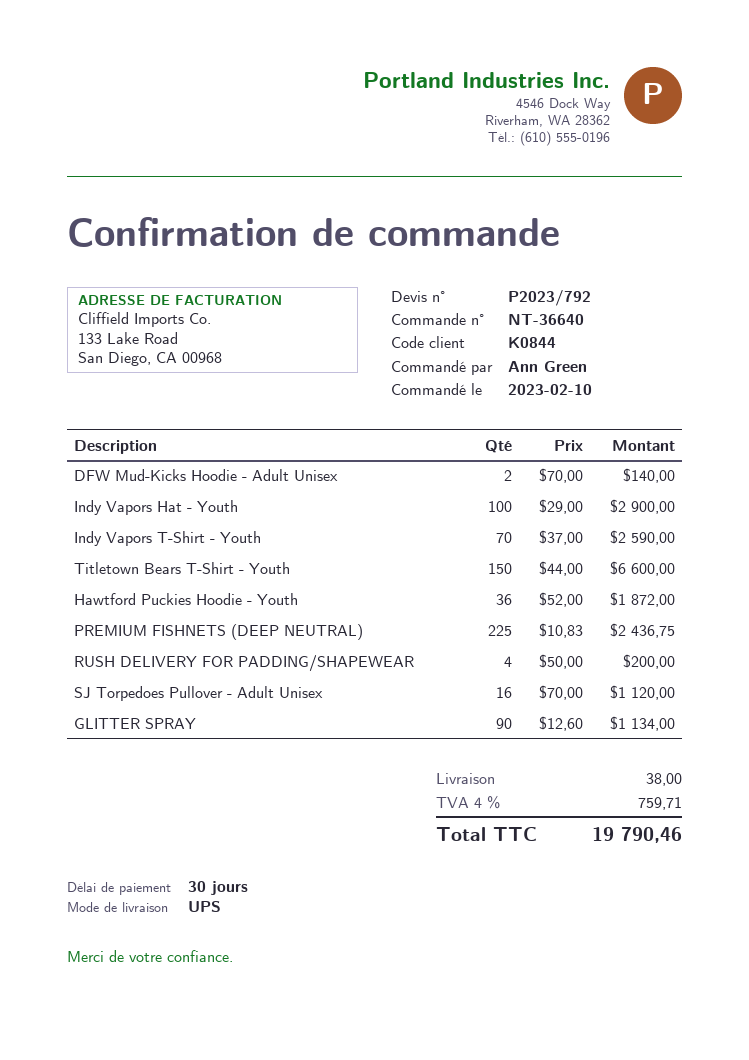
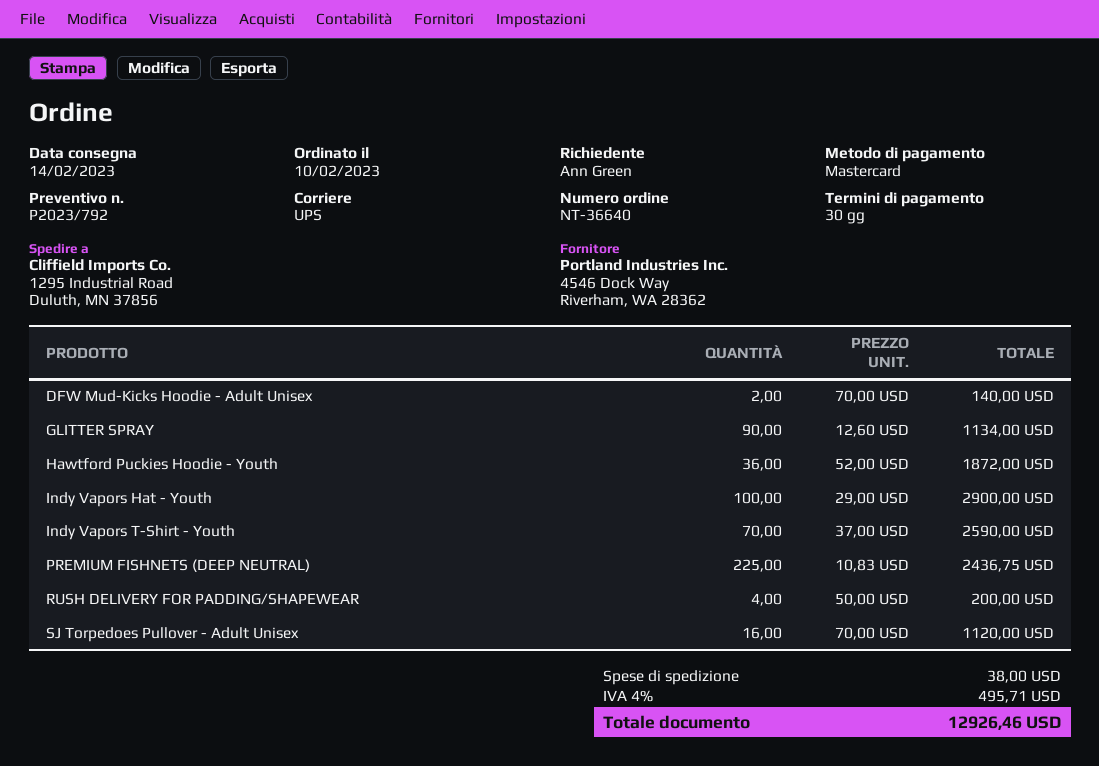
Titletown Bears T-Shirt - Youth: 150 x 44.00 = 6600.00 -> none
tax: 4% = 759.71 -> 4% = 495.71
total: 19790.46 -> 12926.46

